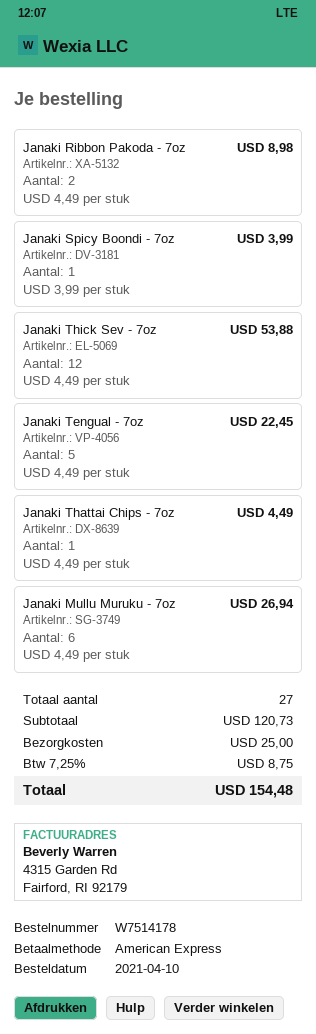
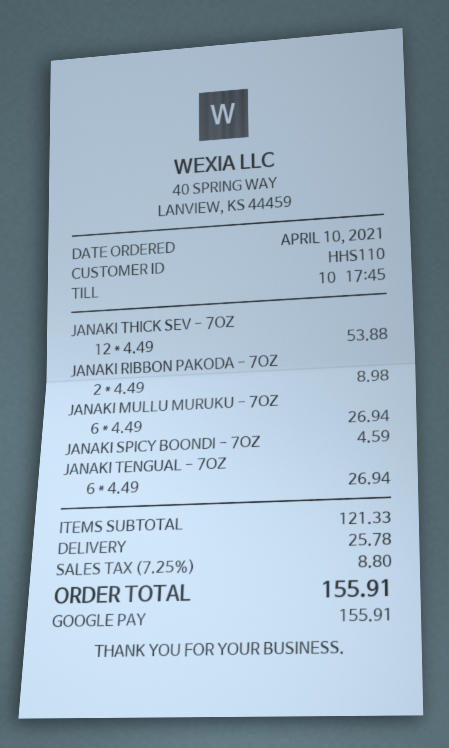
payment method: American Express -> Google Pay
Janaki Spicy Boondi - 7oz: 1 x 3.99 = 3.99 -> 1 x 4.59 = 4.59
Janaki Tengual - 7oz: 5 x 4.49 = 22.45 -> 6 x 4.49 = 26.94
Janaki Thattai Chips - 7oz: 1 x 4.49 = 4.49 -> none
subtotal: 120.73 -> 121.33
shipping: 25.00 -> 25.78
tax: 7.25% = 8.75 -> 7.25% = 8.80
total: 154.48 -> 155.91

